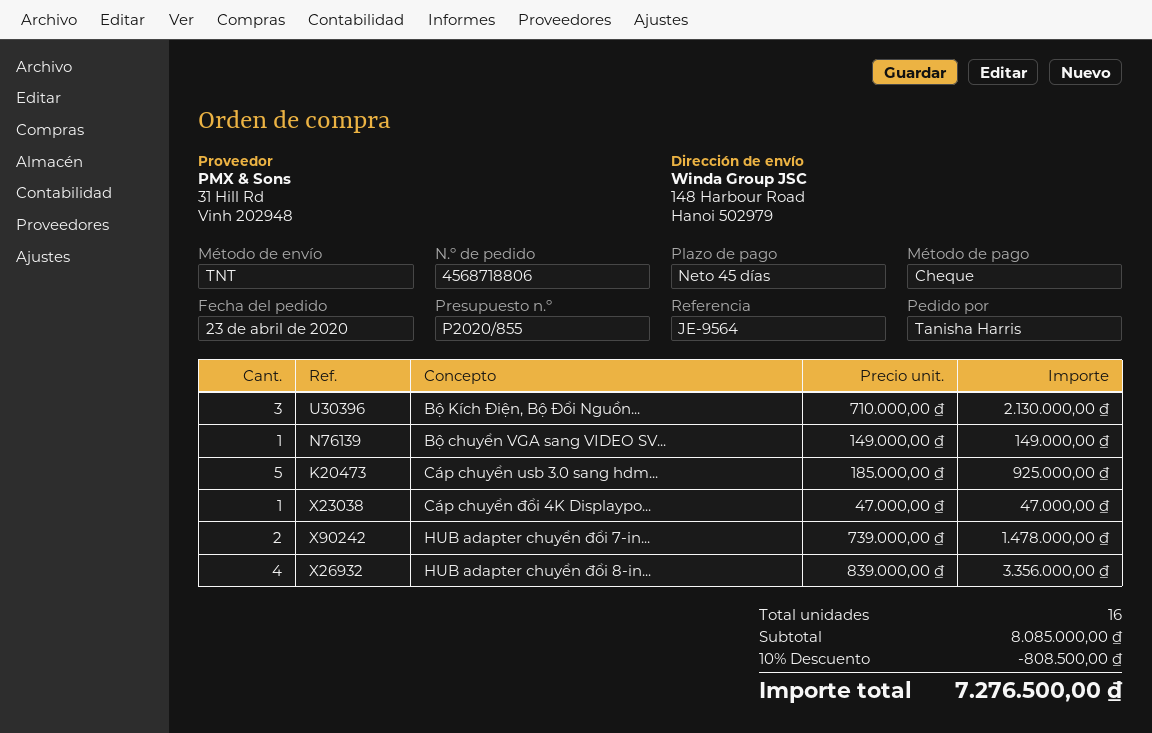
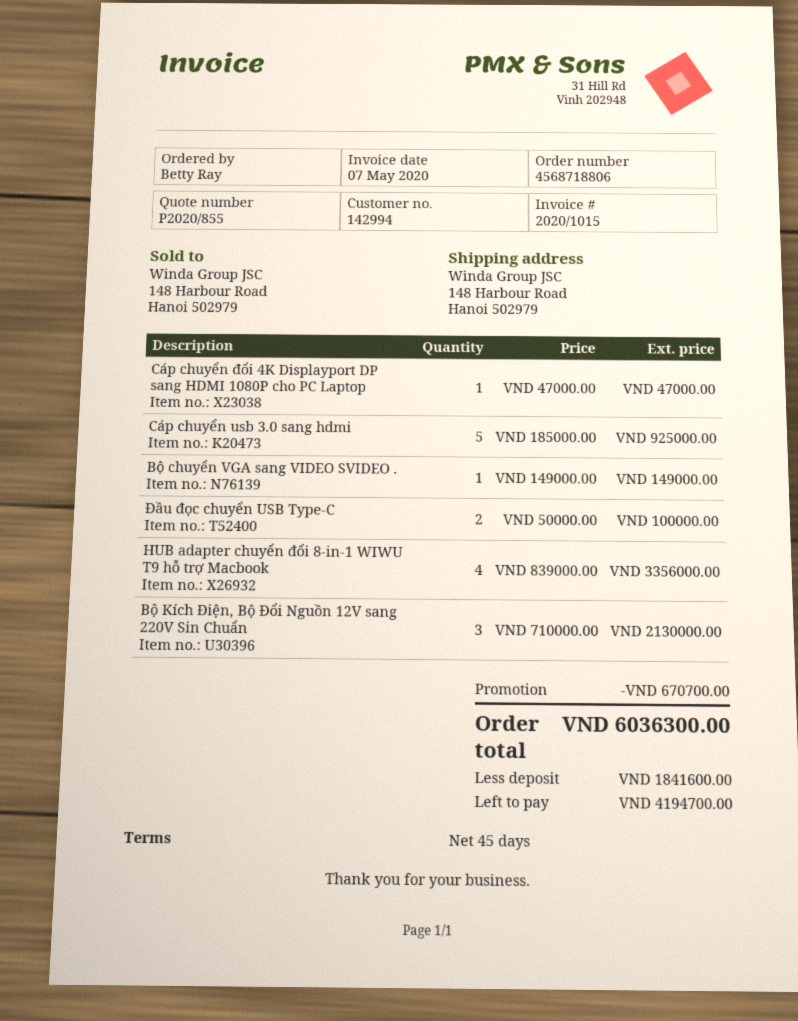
ordered by: Tanisha Harris -> Betty Ray
HUB adapter chuyển đổi 7-in...: 2 x 739000.00 = 1478000.00 -> none
Đầu đọc chuyển USB Type-C: none -> 2 x 50000.00 = 100000.00
discount: 808500.00 -> 670700.00
total: 7276500.00 -> 6036300.00

